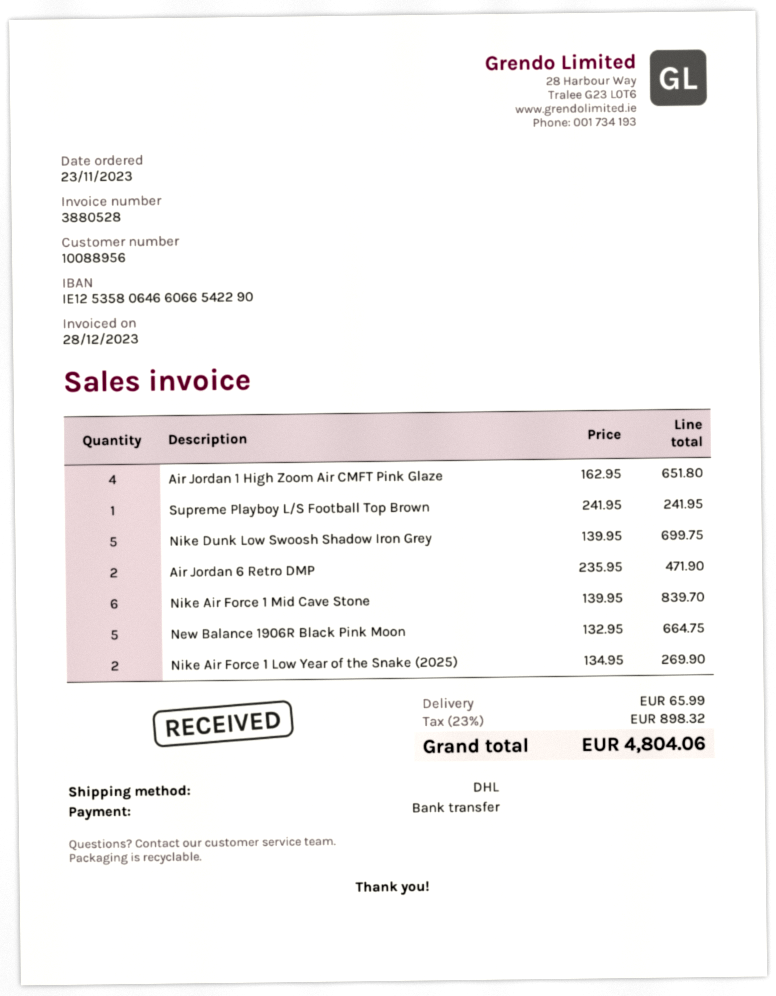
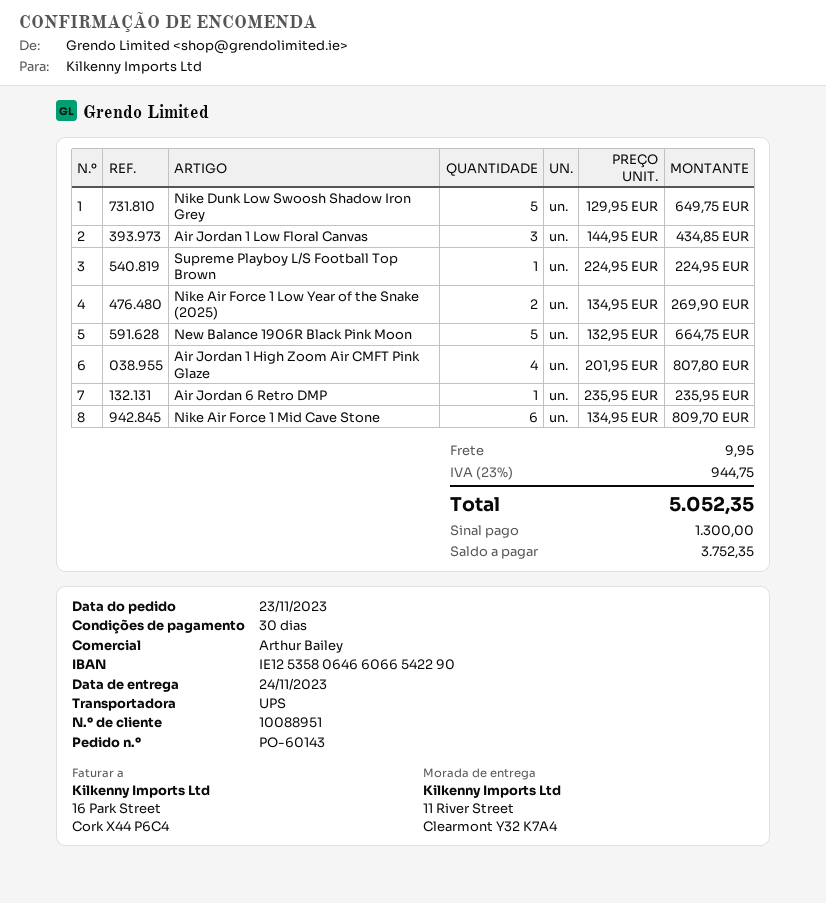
customer number: 10088956 -> 10088951
shipping method: DHL -> UPS
Air Jordan 1 High Zoom Air CMFT Pink Glaze: 4 x 162.95 = 651.80 -> 4 x 201.95 = 807.80
Supreme Playboy L/S Football Top Brown: 1 x 241.95 = 241.95 -> 1 x 224.95 = 224.95
Nike Dunk Low Swoosh Shadow Iron Grey: 5 x 139.95 = 699.75 -> 5 x 129.95 = 649.75
Air Jordan 6 Retro DMP: 2 x 235.95 = 471.90 -> 1 x 235.95 = 235.95
Nike Air Force 1 Mid Cave Stone: 6 x 139.95 = 839.70 -> 6 x 134.95 = 809.70
Air Jordan 1 Low Floral Canvas: none -> 3 x 144.95 = 434.85
shipping: 65.99 -> 9.95
tax: 23% = 898.32 -> 23% = 944.75
total: 4804.06 -> 5052.35

